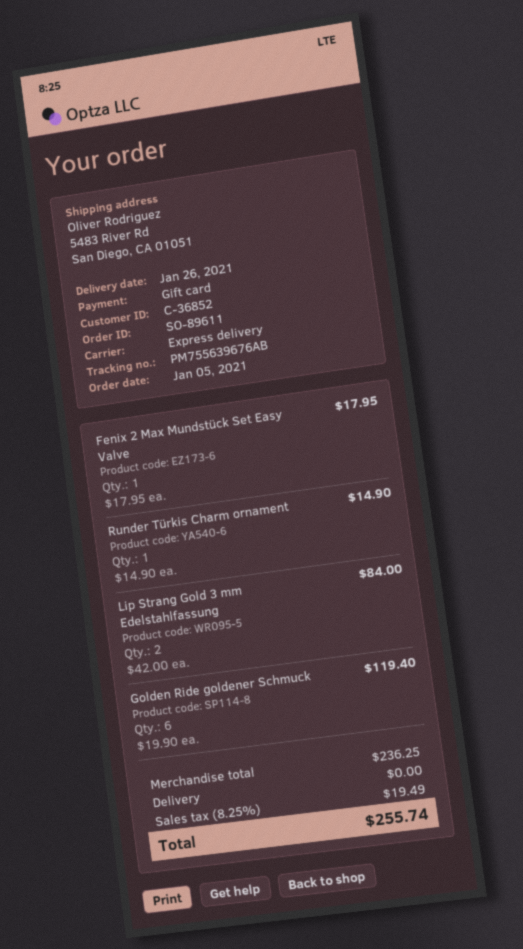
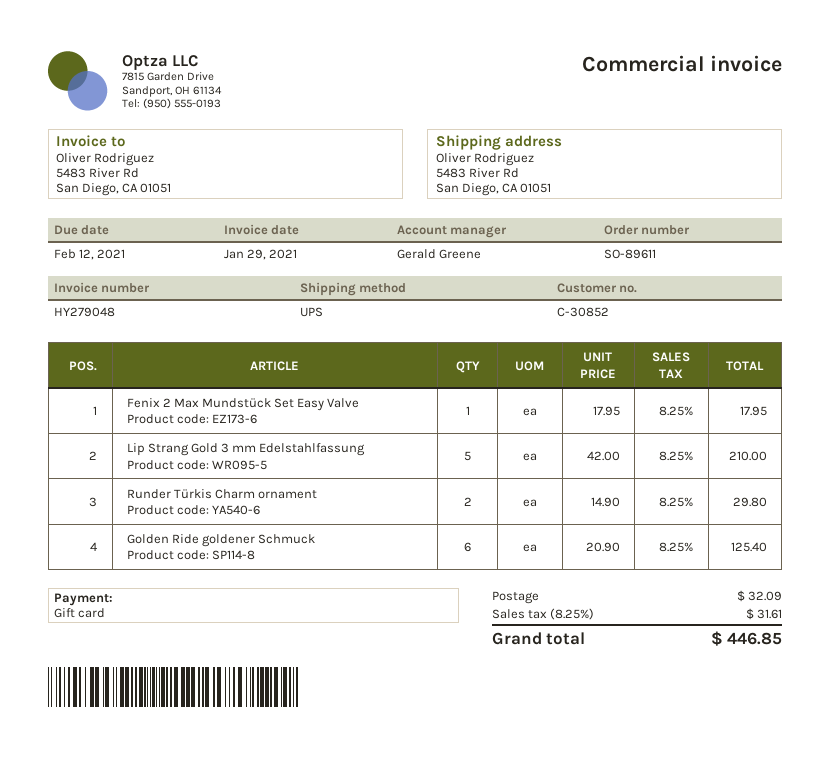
customer number: C-36852 -> C-30852
shipping method: express -> UPS
Runder Türkis Charm ornament: 1 x 14.90 = 14.90 -> 2 x 14.90 = 29.80
Lip Strang Gold 3 mm Edelstahlfassung: 2 x 42.00 = 84.00 -> 5 x 42.00 = 210.00
Golden Ride goldener Schmuck: 6 x 19.90 = 119.40 -> 6 x 20.90 = 125.40
shipping: 0.00 -> 32.09
tax: 8.25% = 19.49 -> 8.25% = 31.61
total: 255.74 -> 446.85

